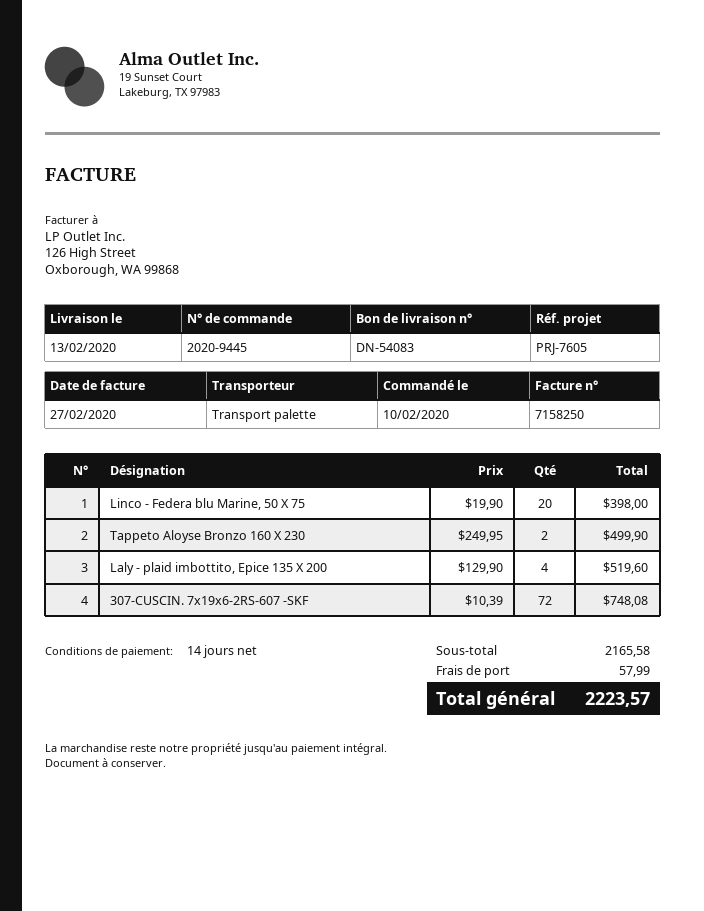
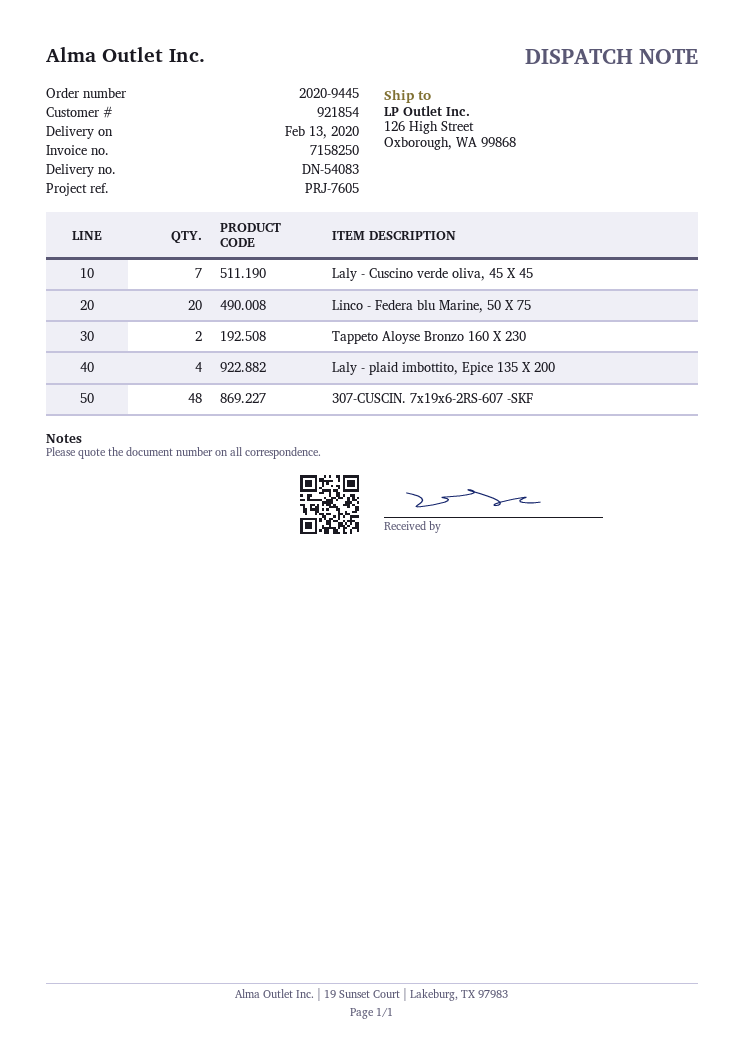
307-CUSCIN. 7x19x6-2RS-607 -SKF: 72 -> 48
Laly - Cuscino verde oliva, 45 X 45: none -> 7

